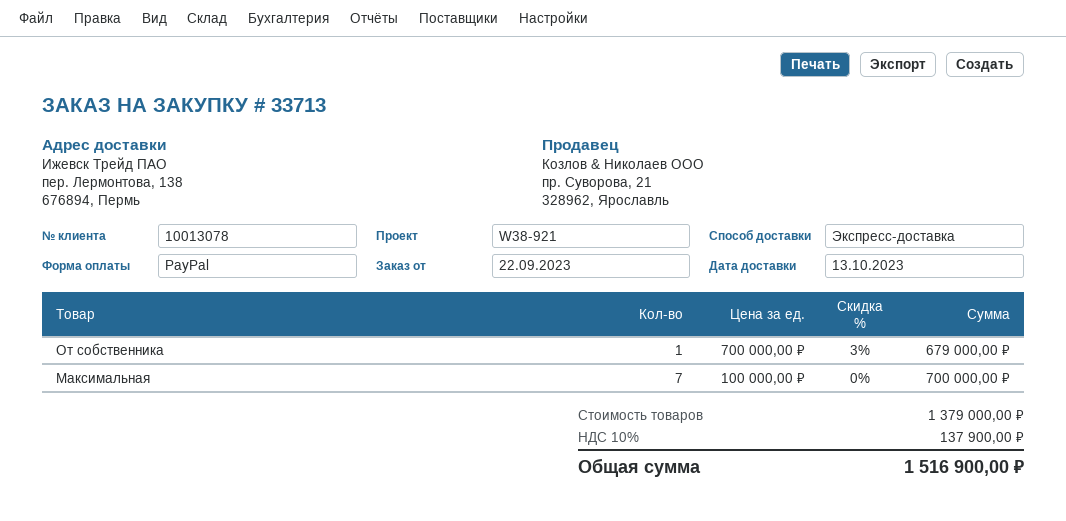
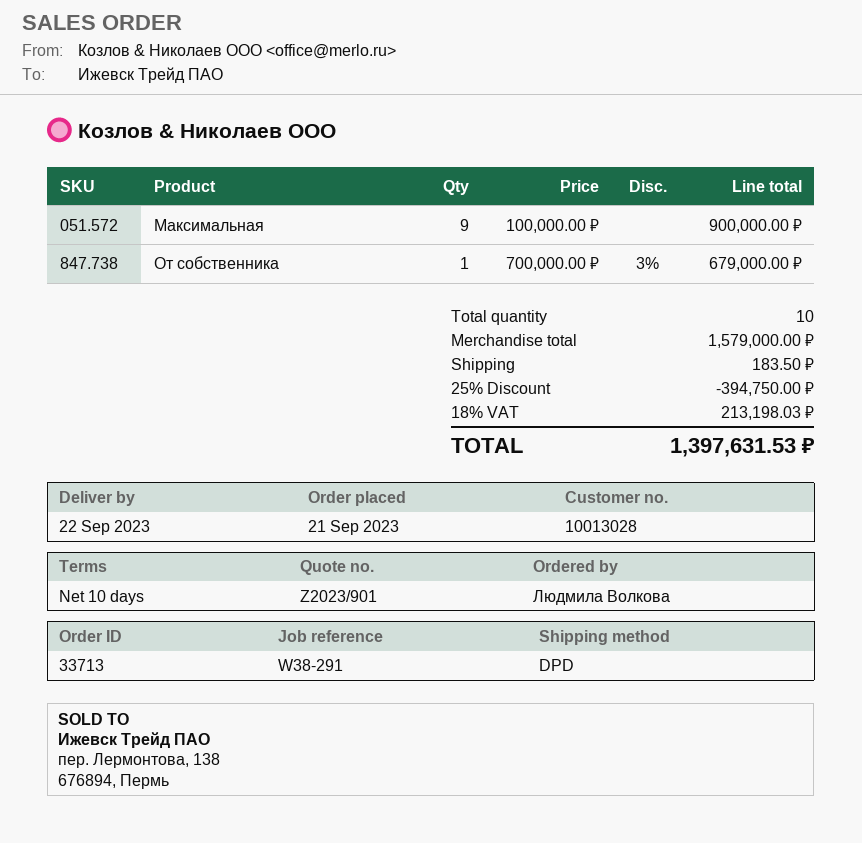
order date: 2023-09-22 -> 2023-09-21
delivery date: 2023-10-13 -> 2023-09-22
customer number: 10013078 -> 10013028
reference: W38-921 -> W38-291
shipping method: express -> DPD
Максимальная: 7 x 100000.00 = 700000.00 -> 9 x 100000.00 = 900000.00
subtotal: 1379000.00 -> 1579000.00
discount: none -> 25% = 394750.00
shipping: none -> 183.50
tax: 10% = 137900.00 -> 18% = 213198.03
total: 1516900.00 -> 1397631.53

